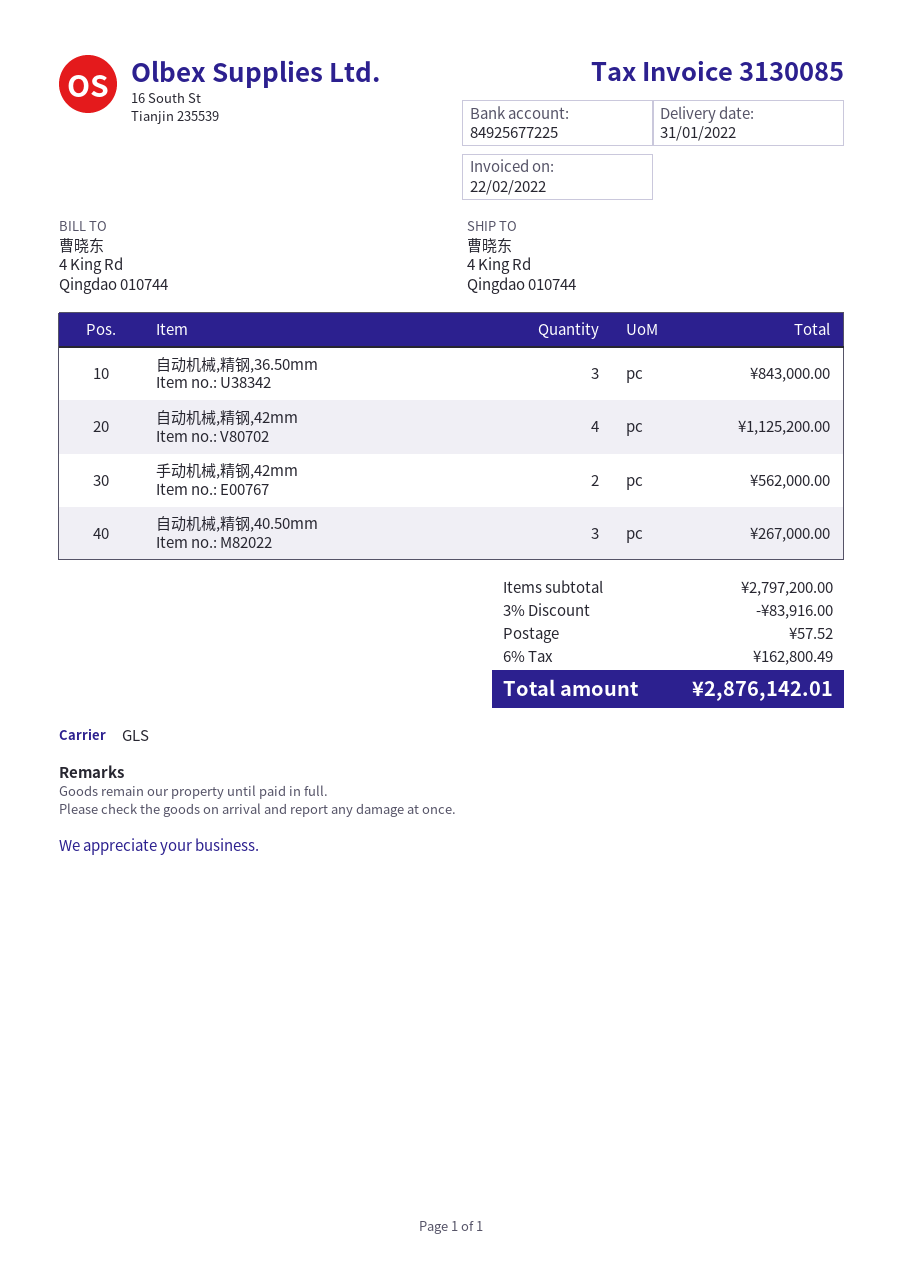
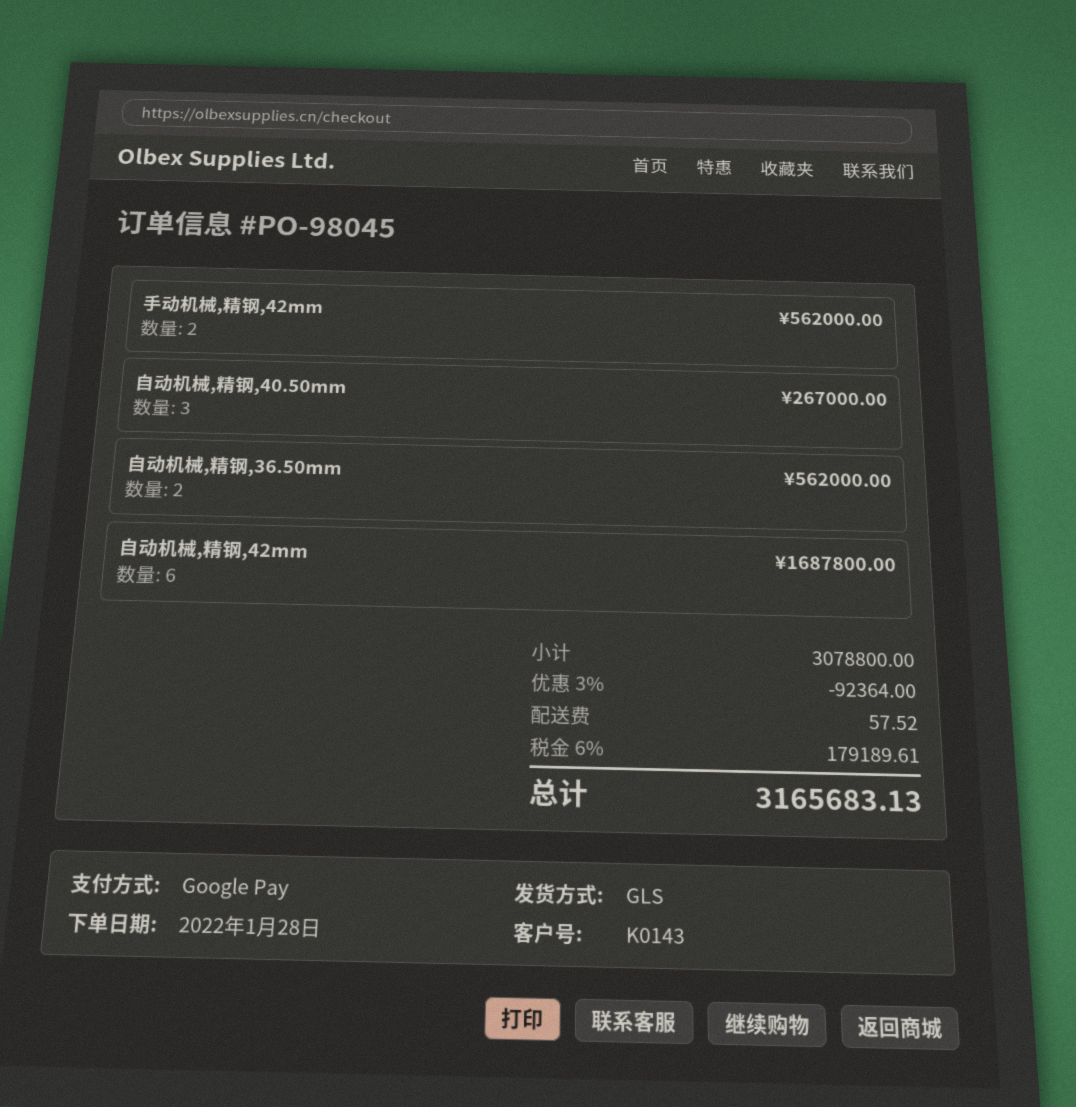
自动机械,精钢,36.50mm: 3 for 843000.00 -> 2 for 562000.00
自动机械,精钢,42mm: 4 for 1125200.00 -> 6 for 1687800.00
subtotal: 2797200.00 -> 3078800.00
discount: 3% = 83916.00 -> 3% = 92364.00
tax: 6% = 162800.49 -> 6% = 179189.61
total: 2876142.01 -> 3165683.13

